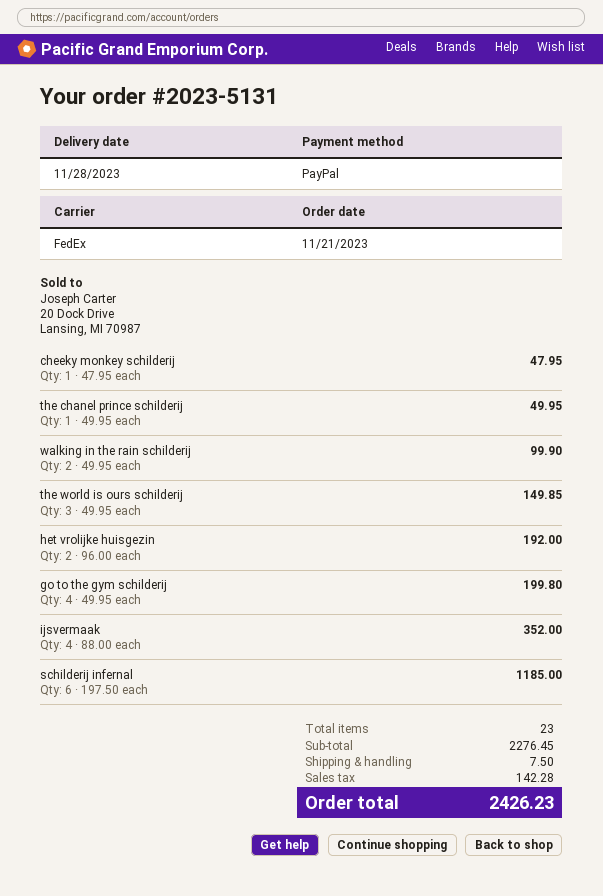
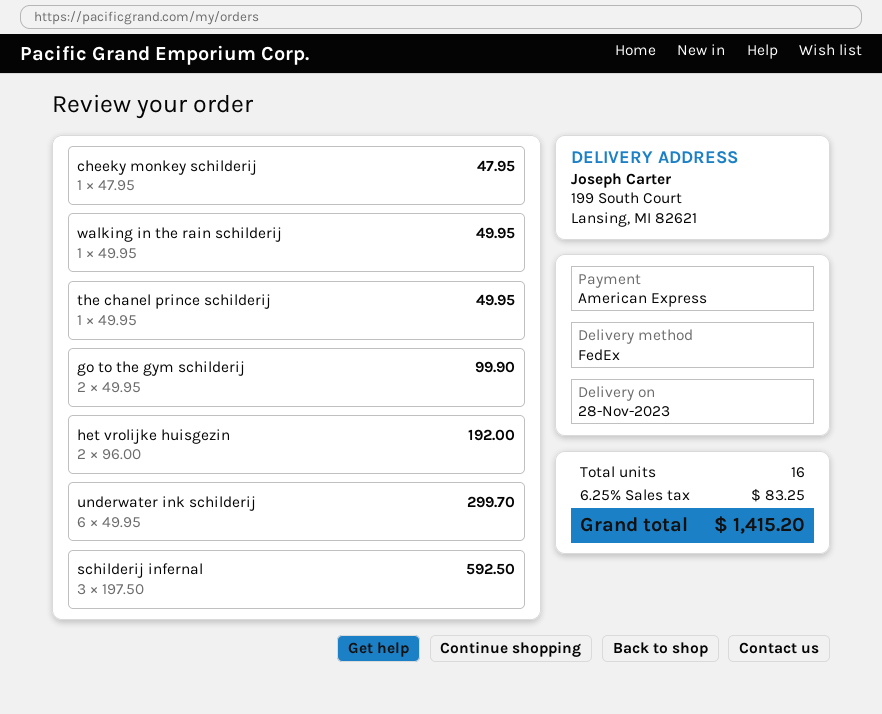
payment method: PayPal -> American Express
walking in the rain schilderij: 2 x 49.95 = 99.90 -> 1 x 49.95 = 49.95
the world is ours schilderij: 3 x 49.95 = 149.85 -> none
go to the gym schilderij: 4 x 49.95 = 199.80 -> 2 x 49.95 = 99.90
ijsvermaak: 4 x 88.00 = 352.00 -> none
schilderij infernal: 6 x 197.50 = 1185.00 -> 3 x 197.50 = 592.50
underwater ink schilderij: none -> 6 x 49.95 = 299.70
total quantity: 23 -> 16
shipping: 7.50 -> none
tax: 142.28 -> 83.25
total: 2426.23 -> 1415.20

